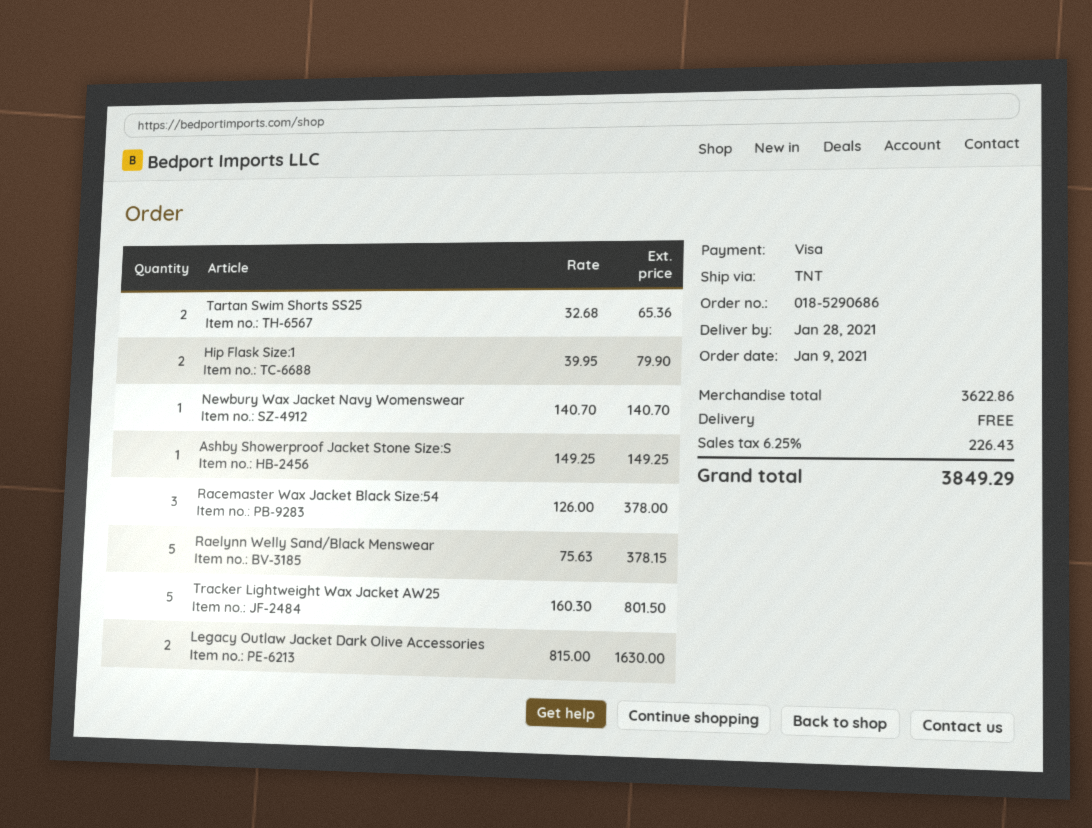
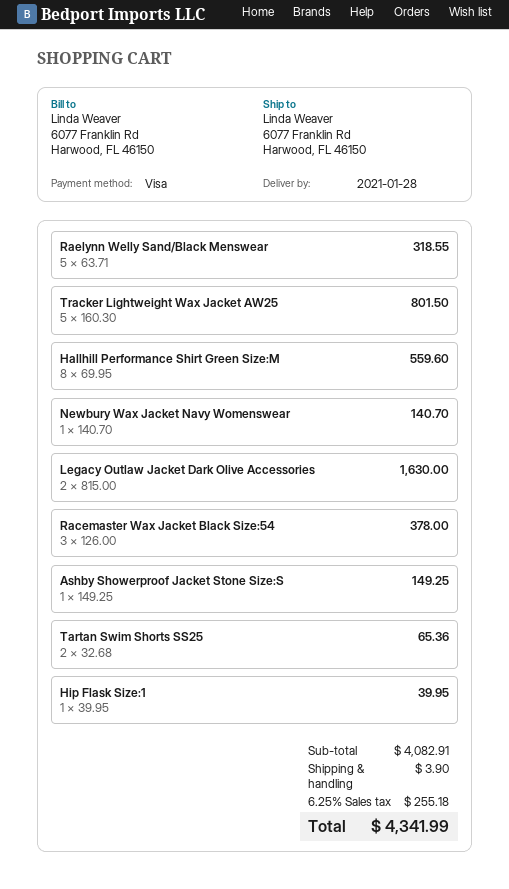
Hip Flask Size:1: 2 x 39.95 = 79.90 -> 1 x 39.95 = 39.95
Raelynn Welly Sand/Black Menswear: 5 x 75.63 = 378.15 -> 5 x 63.71 = 318.55
Hallhill Performance Shirt Green Size:M: none -> 8 x 69.95 = 559.60
subtotal: 3622.86 -> 4082.91
shipping: 0.00 -> 3.90
tax: 6.25% = 226.43 -> 6.25% = 255.18
total: 3849.29 -> 4341.99

